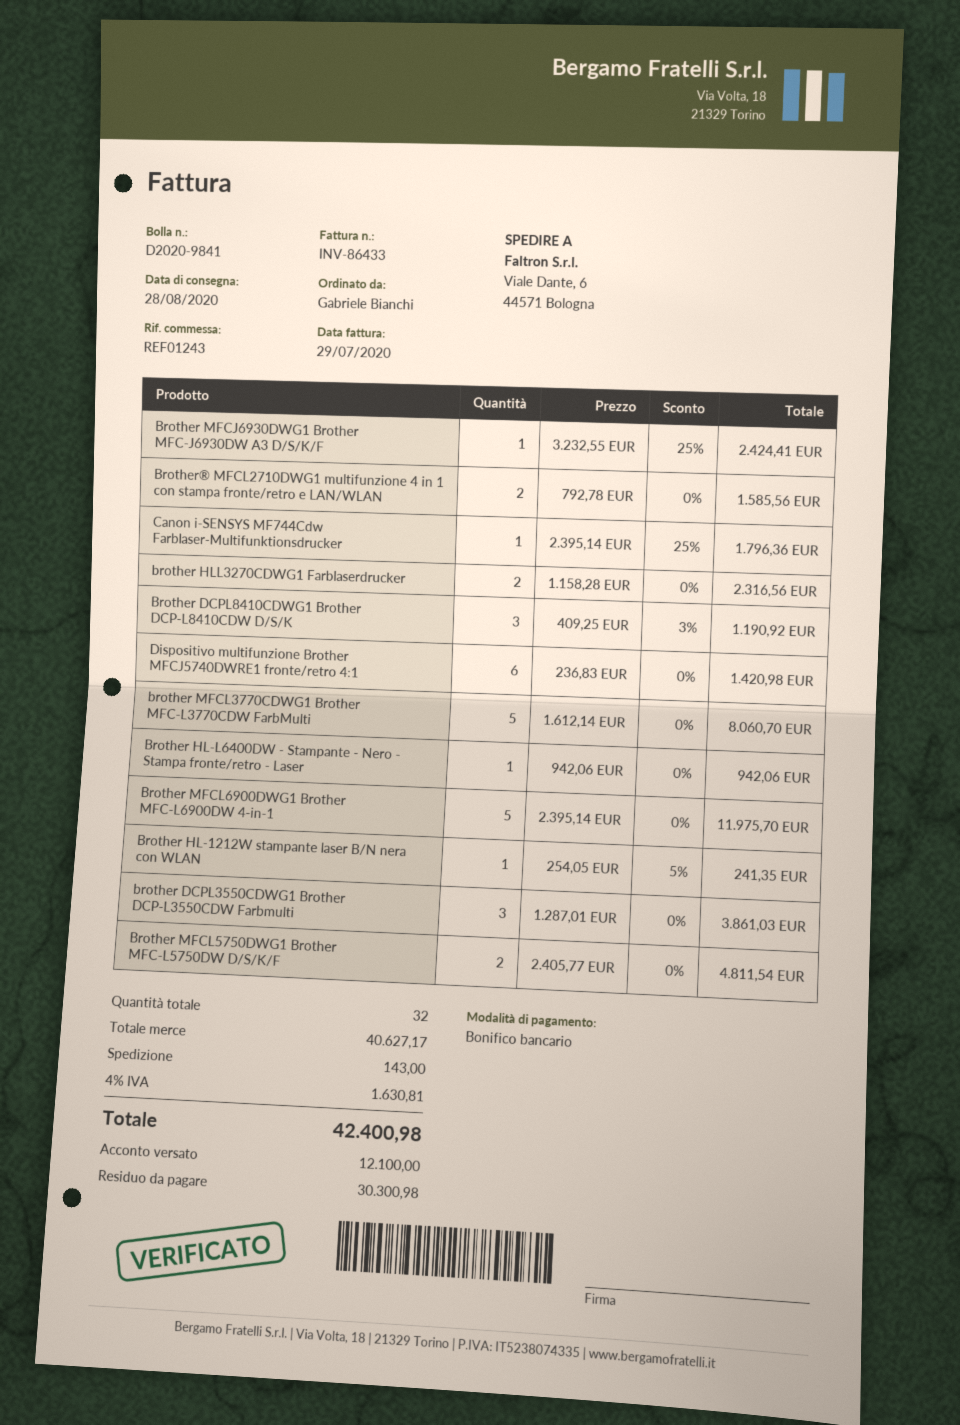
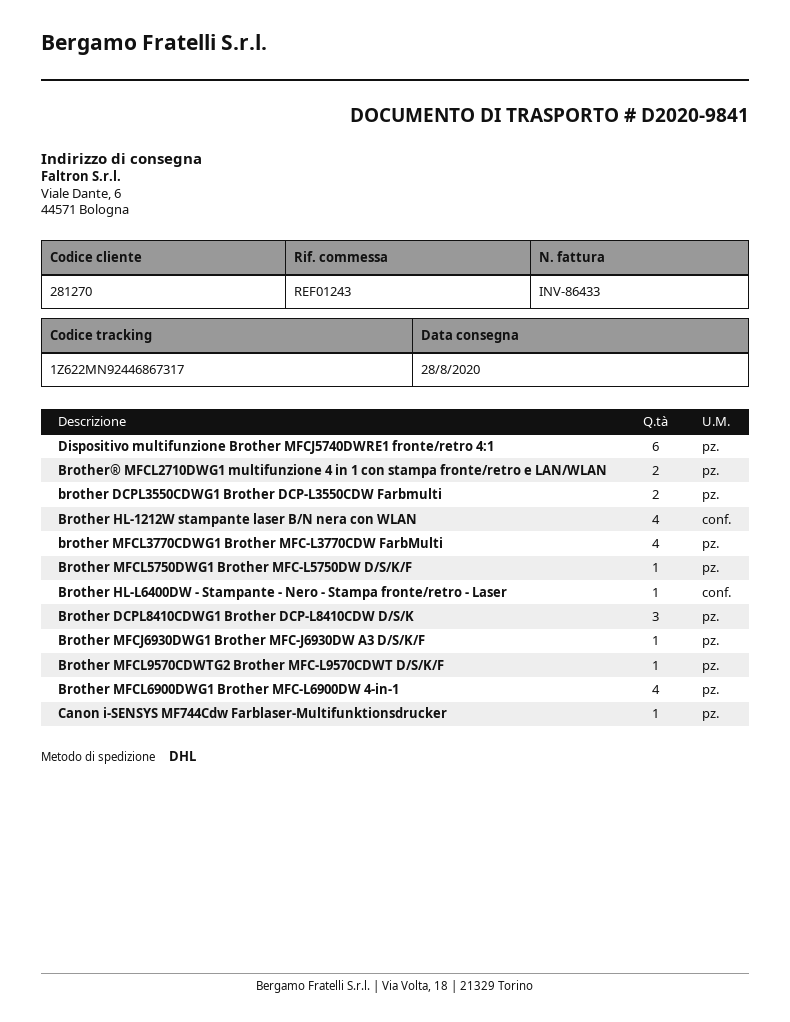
brother HLL3270CDWG1 Farblaserdrucker: 2 -> none
brother MFCL3770CDWG1 Brother MFC-L3770CDW FarbMulti: 5 -> 4
Brother MFCL6900DWG1 Brother MFC-L6900DW 4-in-1: 5 -> 4
Brother HL-1212W stampante laser B/N nera con WLAN: 1 -> 4
brother DCPL3550CDWG1 Brother DCP-L3550CDW Farbmulti: 3 -> 2
Brother MFCL5750DWG1 Brother MFC-L5750DW D/S/K/F: 2 -> 1
Brother MFCL9570CDWTG2 Brother MFC-L9570CDWT D/S/K/F: none -> 1

